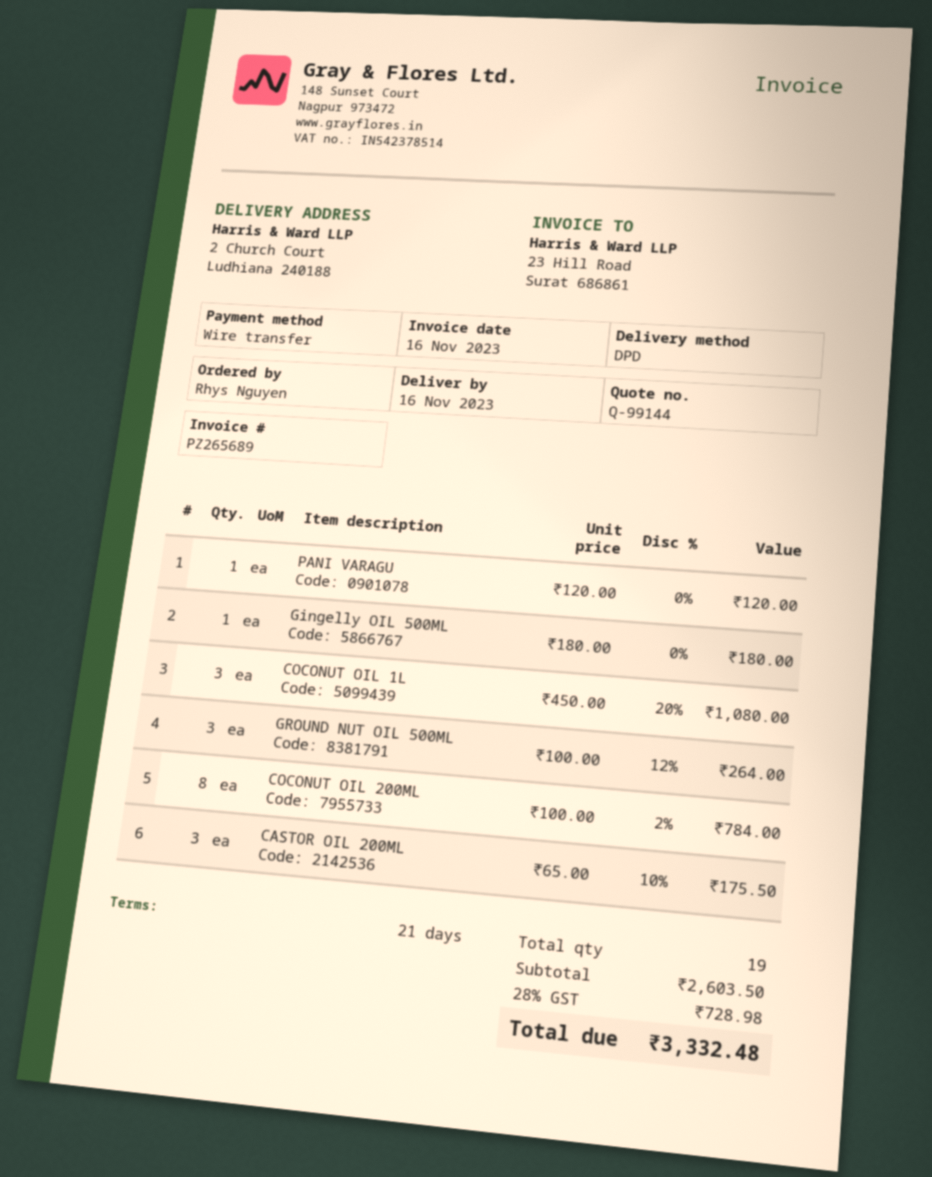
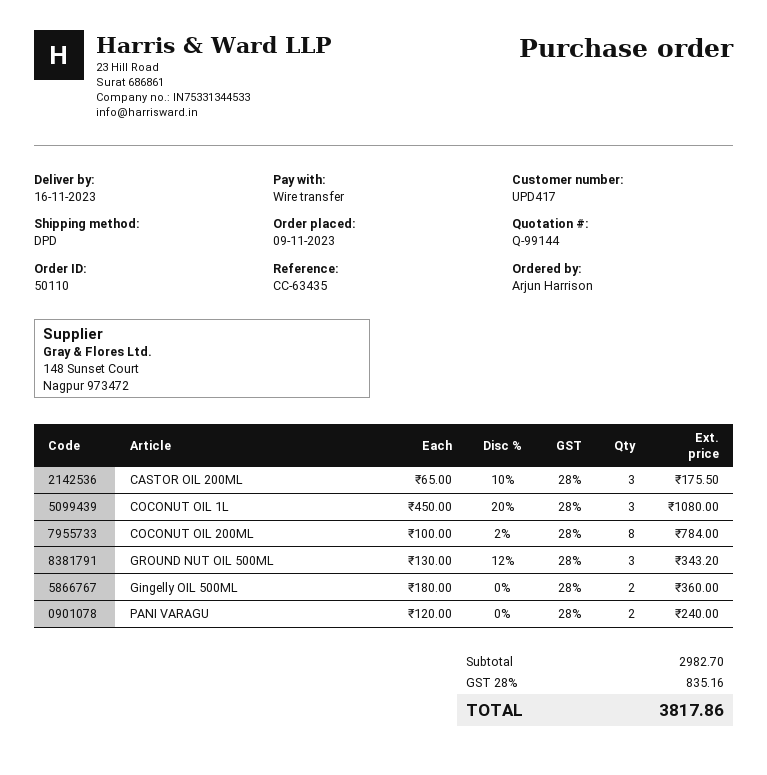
ordered by: Rhys Nguyen -> Arjun Harrison
PANI VARAGU: 1 x 120.00 = 120.00 -> 2 x 120.00 = 240.00
Gingelly OIL 500ML: 1 x 180.00 = 180.00 -> 2 x 180.00 = 360.00
GROUND NUT OIL 500ML: 3 x 100.00 - 12% = 264.00 -> 3 x 130.00 - 12% = 343.20
subtotal: 2603.50 -> 2982.70
tax: 28% = 728.98 -> 28% = 835.16
total: 3332.48 -> 3817.86

